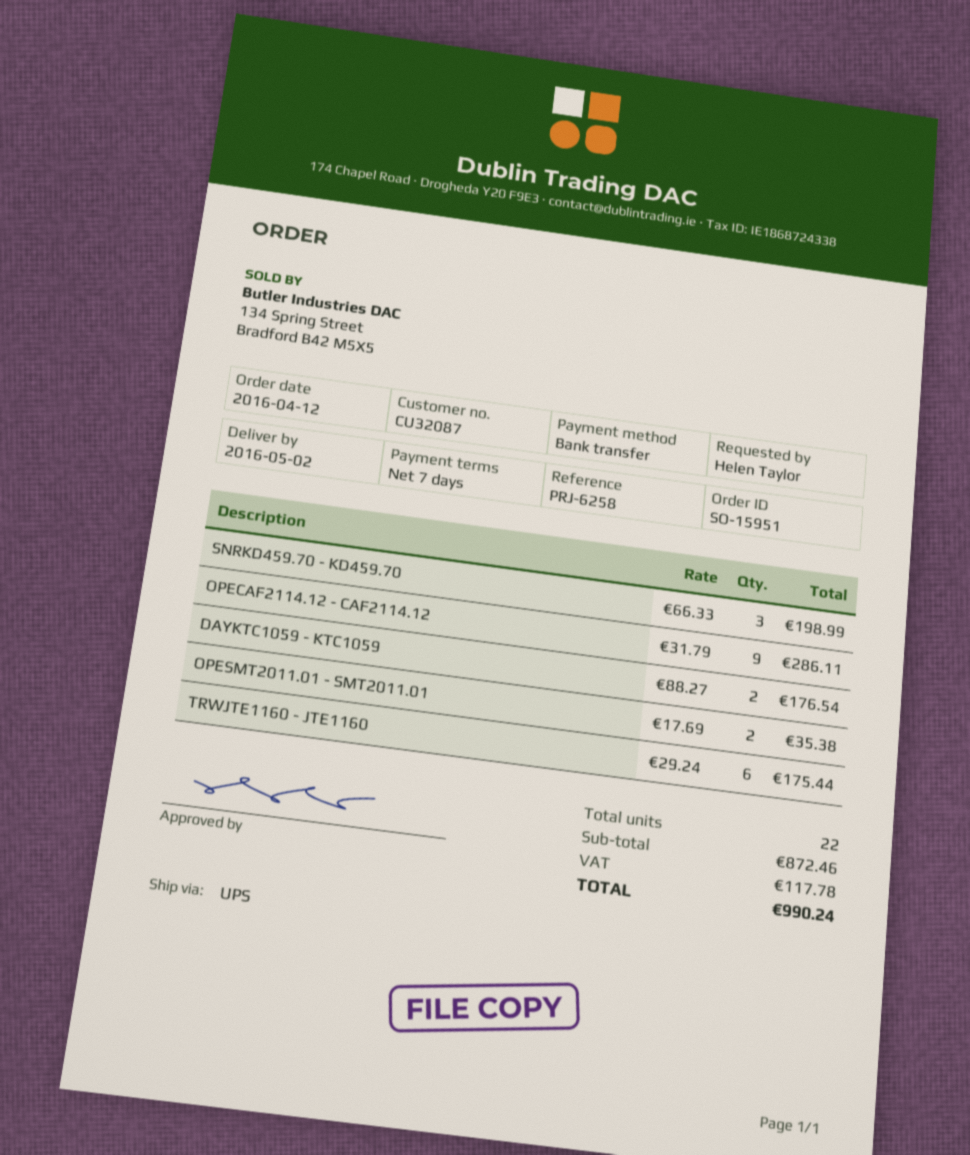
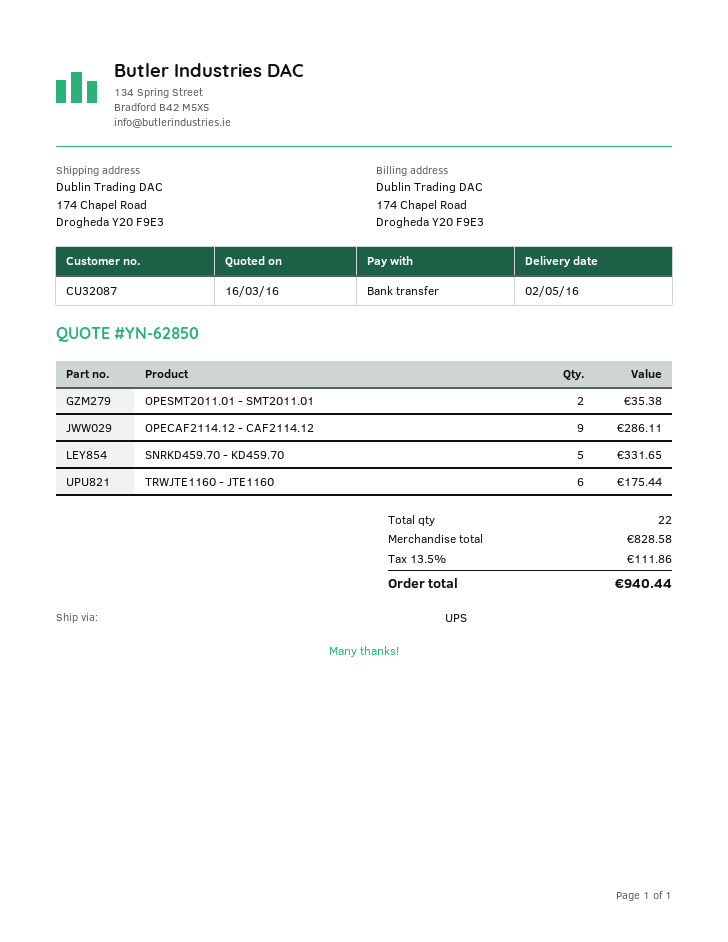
SNRKD459.70 - KD459.70: 3 for 198.99 -> 5 for 331.65
DAYKTC1059 - KTC1059: 2 for 176.54 -> none
subtotal: 872.46 -> 828.58
tax: 117.78 -> 111.86
total: 990.24 -> 940.44

